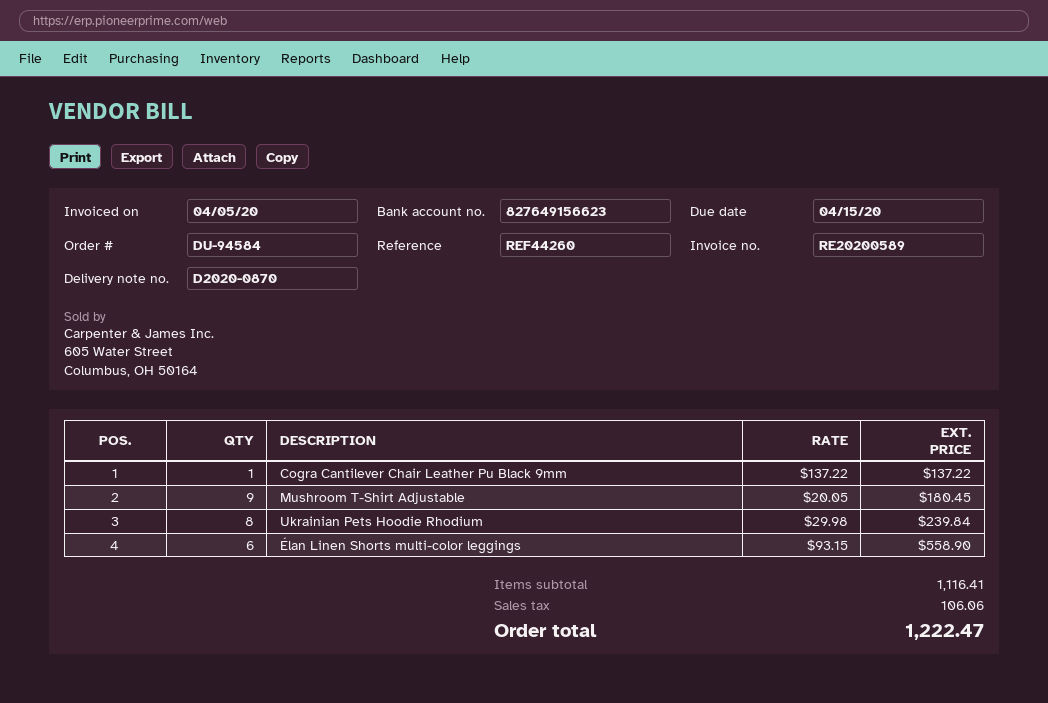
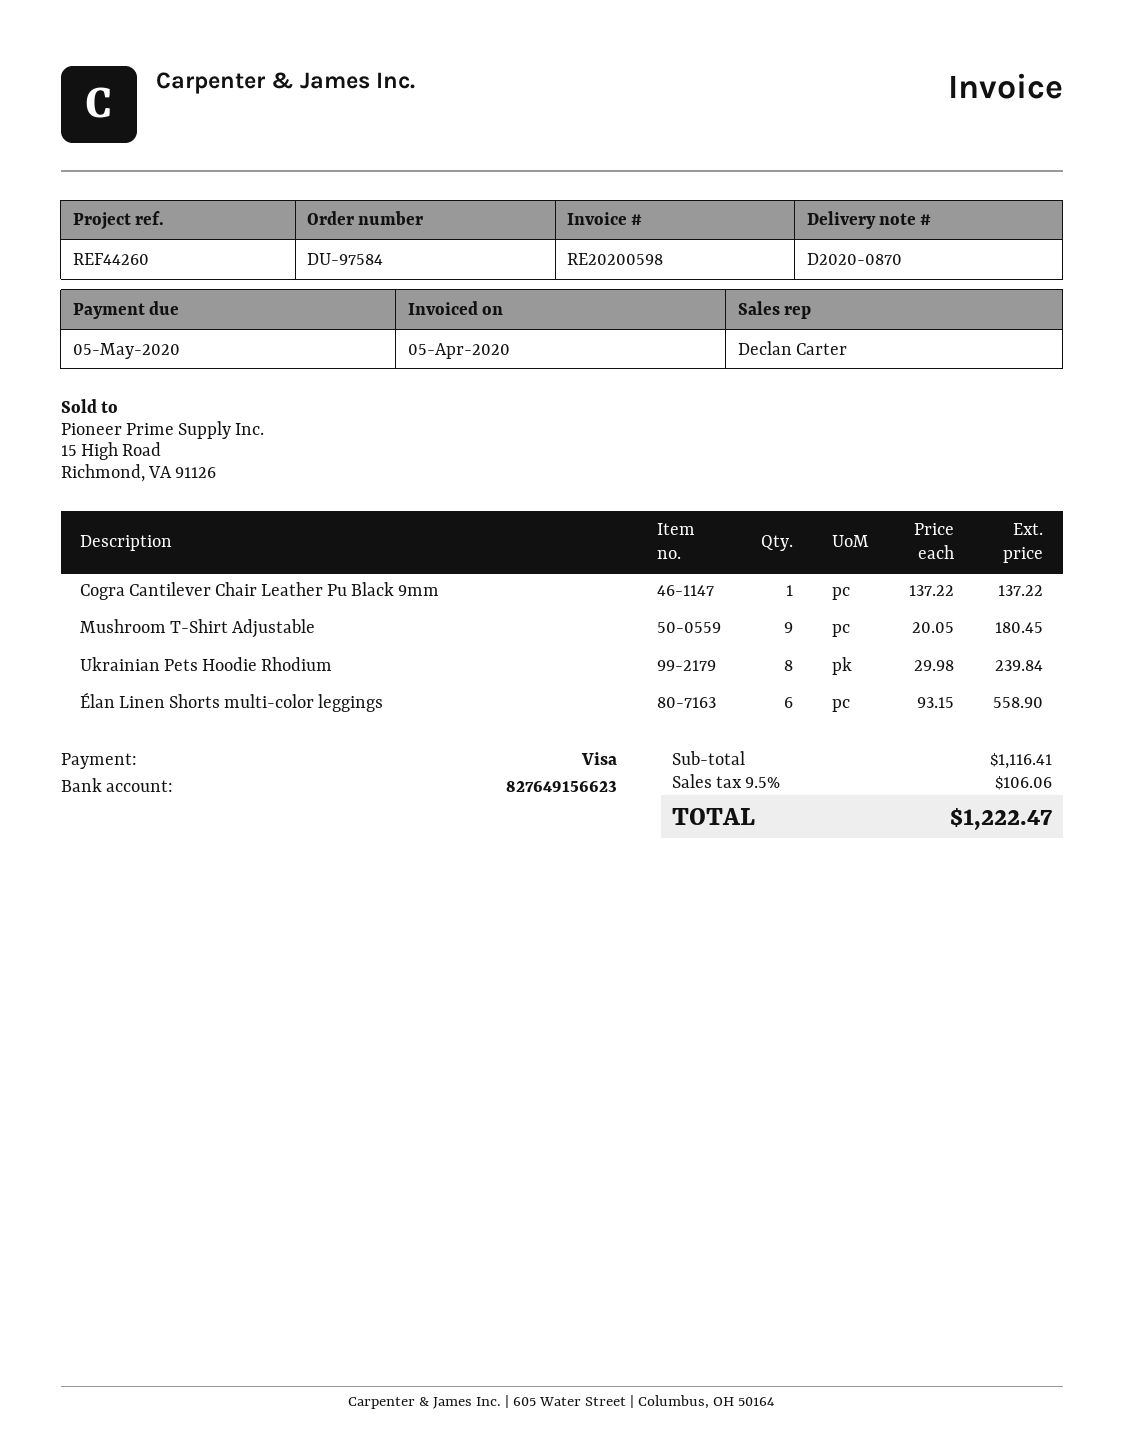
order number: DU-94584 -> DU-97584
invoice number: RE20200589 -> RE20200598
due date: 2020-04-15 -> 2020-05-05

